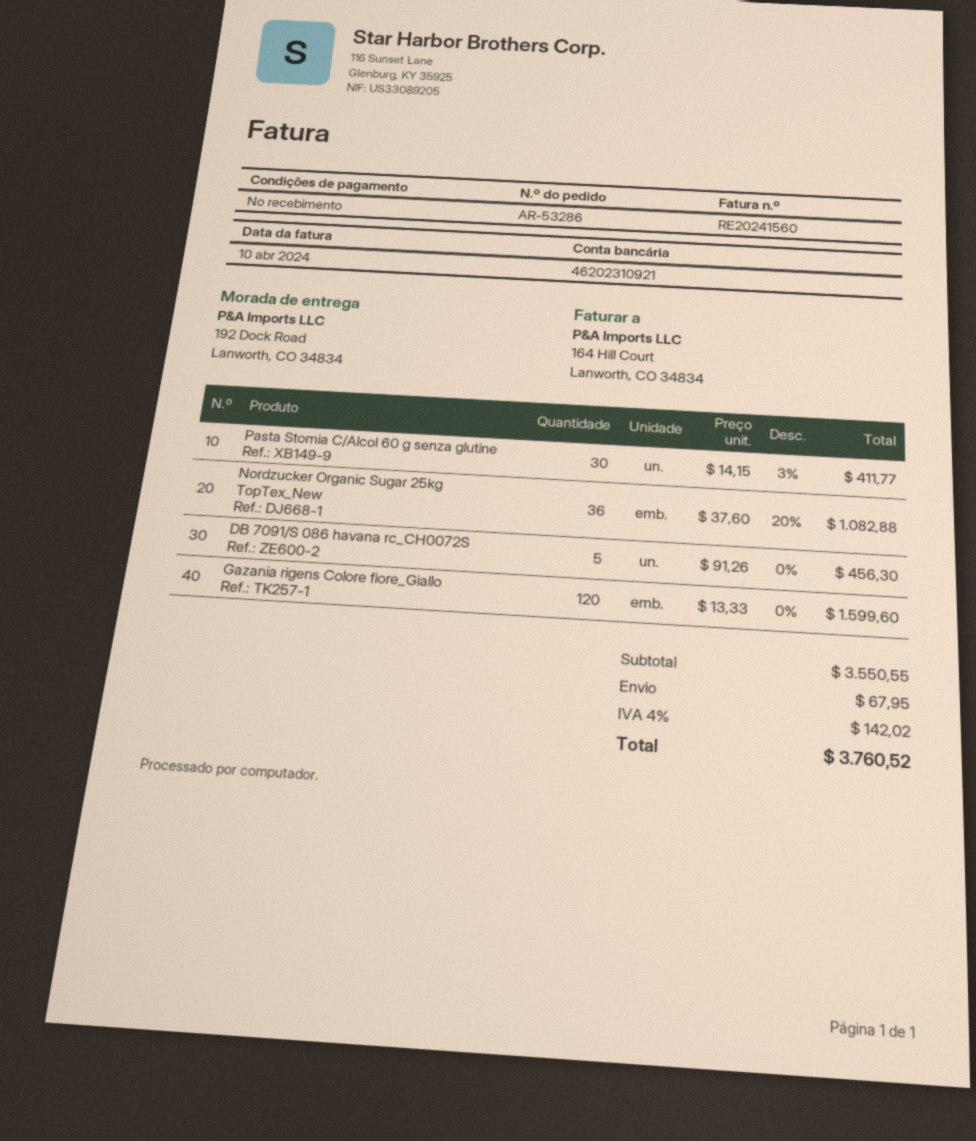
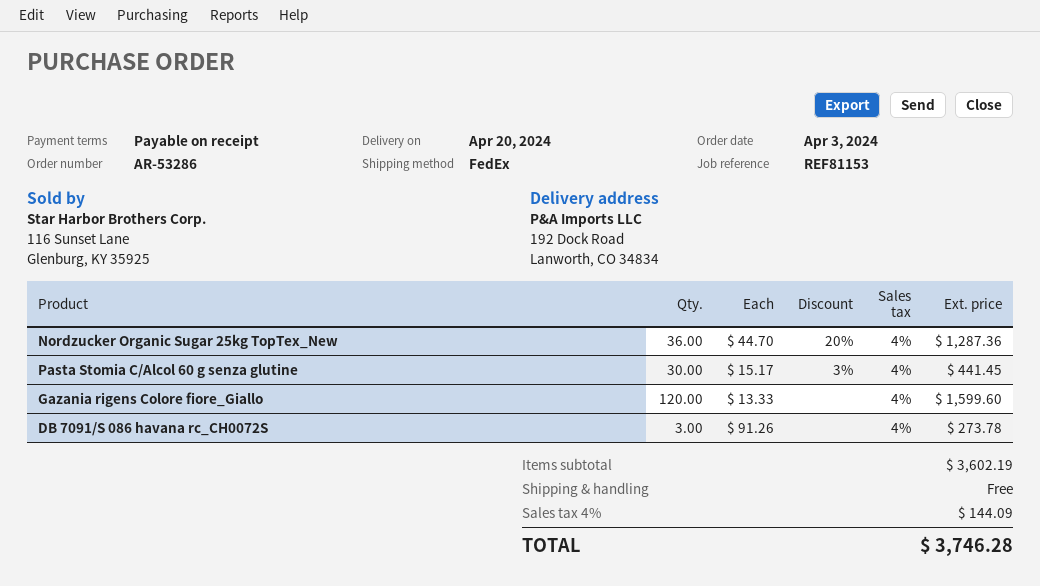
Pasta Stomia C/Alcol 60 g senza glutine: 30 x 14.15 - 3% = 411.77 -> 30 x 15.17 - 3% = 441.45
Nordzucker Organic Sugar 25kg TopTex_New: 36 x 37.60 - 20% = 1082.88 -> 36 x 44.70 - 20% = 1287.36
DB 7091/S 086 havana rc_CH0072S: 5 x 91.26 = 456.30 -> 3 x 91.26 = 273.78
subtotal: 3550.55 -> 3602.19
shipping: 67.95 -> 0.00
tax: 4% = 142.02 -> 4% = 144.09
total: 3760.52 -> 3746.28

